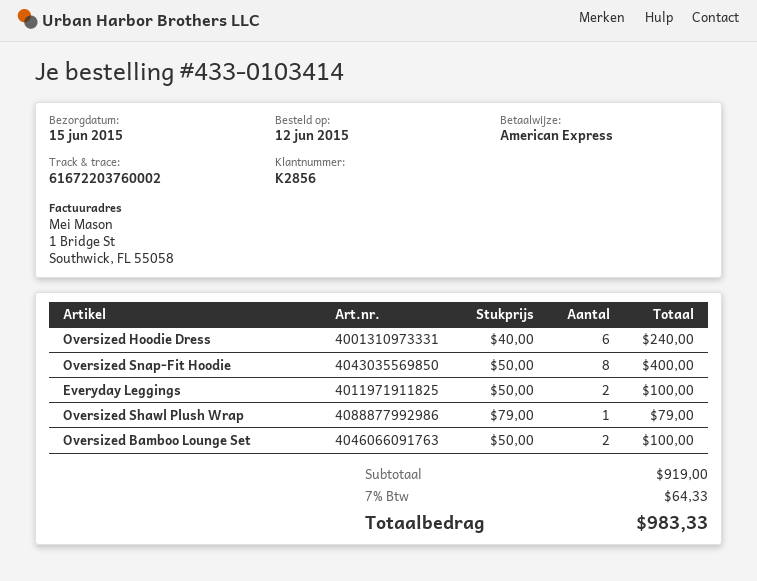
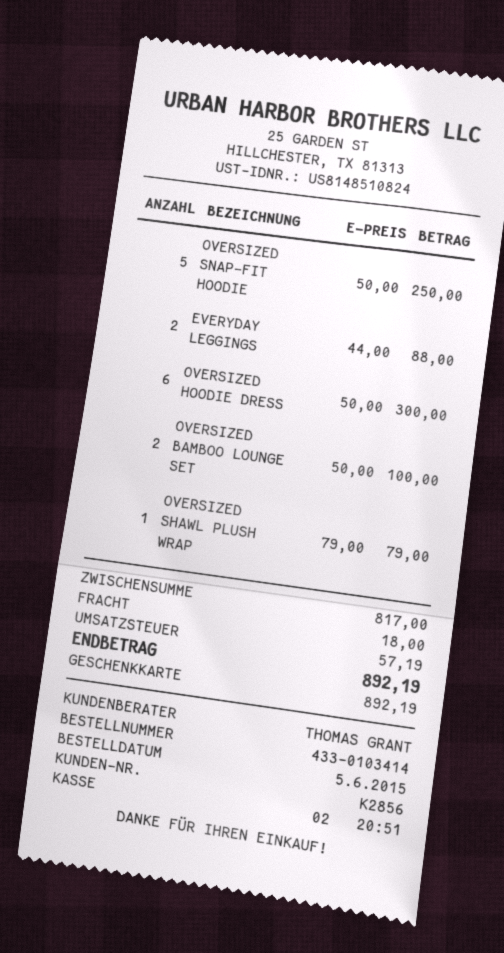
order date: 2015-06-12 -> 2015-06-05
payment method: American Express -> gift card
Oversized Hoodie Dress: 6 x 40.00 = 240.00 -> 6 x 50.00 = 300.00
Oversized Snap-Fit Hoodie: 8 x 50.00 = 400.00 -> 5 x 50.00 = 250.00
Everyday Leggings: 2 x 50.00 = 100.00 -> 2 x 44.00 = 88.00
subtotal: 919.00 -> 817.00
shipping: none -> 18.00
tax: 64.33 -> 57.19
total: 983.33 -> 892.19

